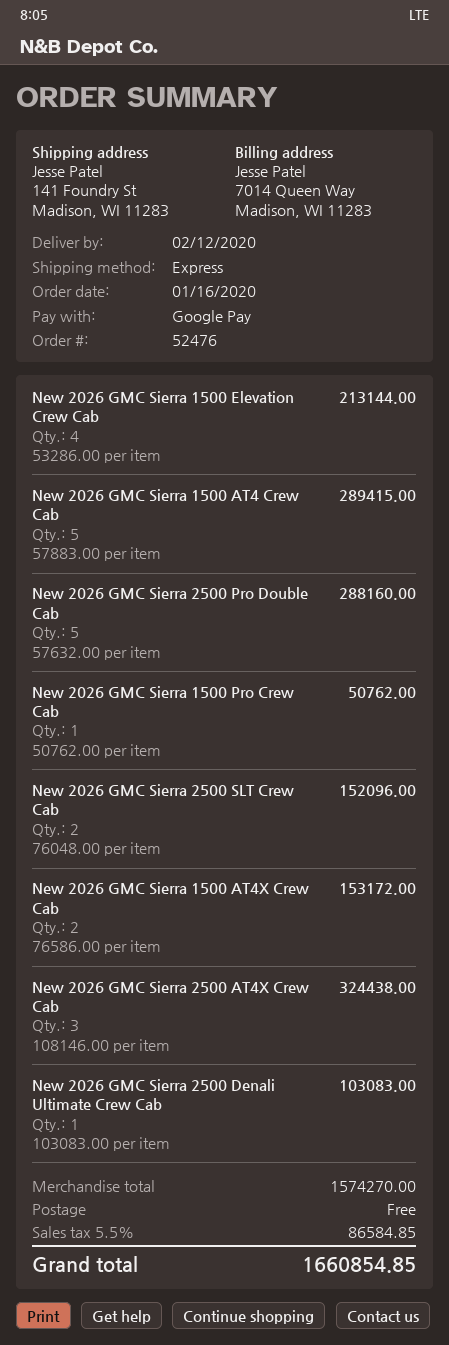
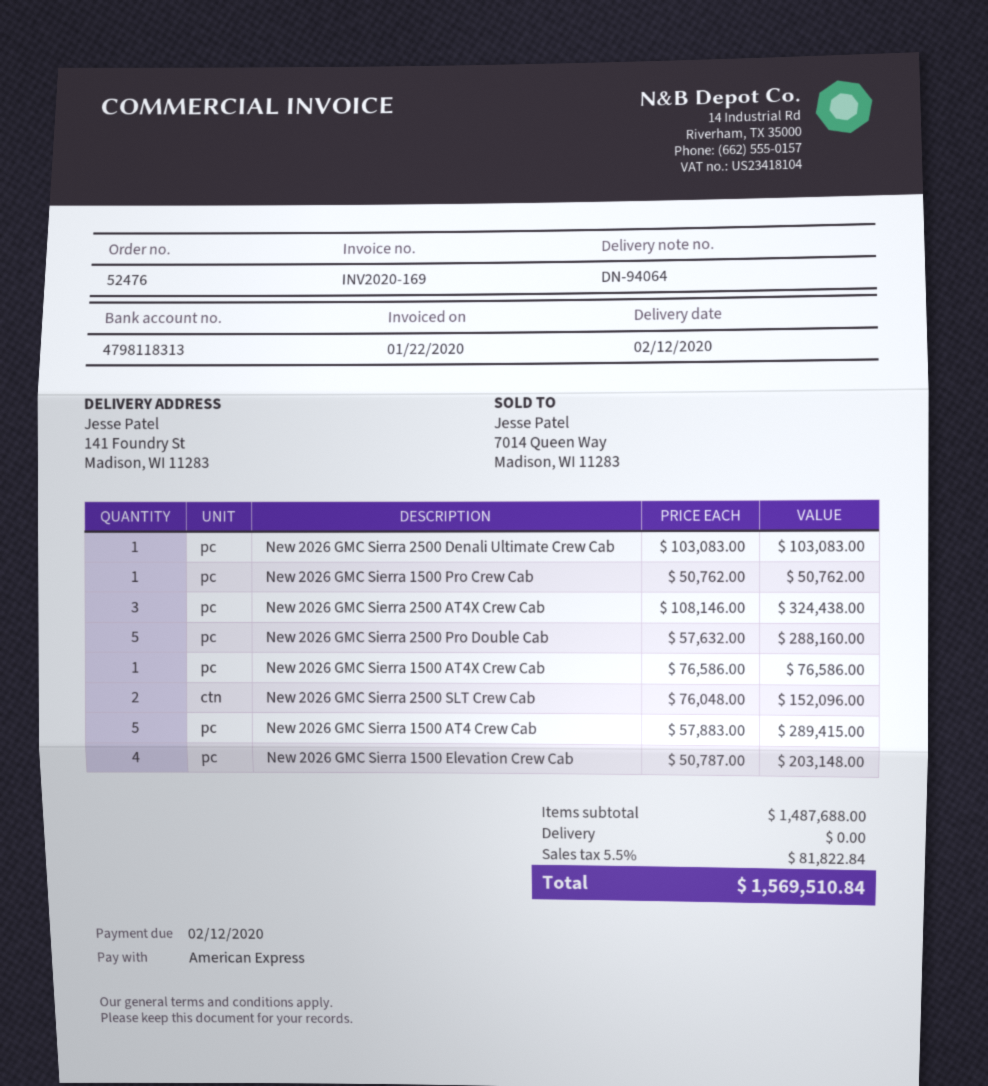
payment method: Google Pay -> American Express
New 2026 GMC Sierra 1500 Elevation Crew Cab: 4 x 53286.00 = 213144.00 -> 4 x 50787.00 = 203148.00
New 2026 GMC Sierra 1500 AT4X Crew Cab: 2 x 76586.00 = 153172.00 -> 1 x 76586.00 = 76586.00
subtotal: 1574270.00 -> 1487688.00
tax: 5.5% = 86584.85 -> 5.5% = 81822.84
total: 1660854.85 -> 1569510.84

